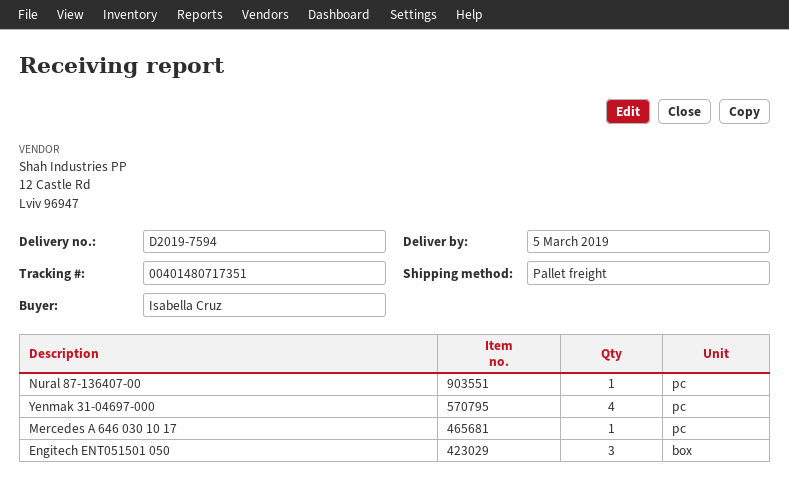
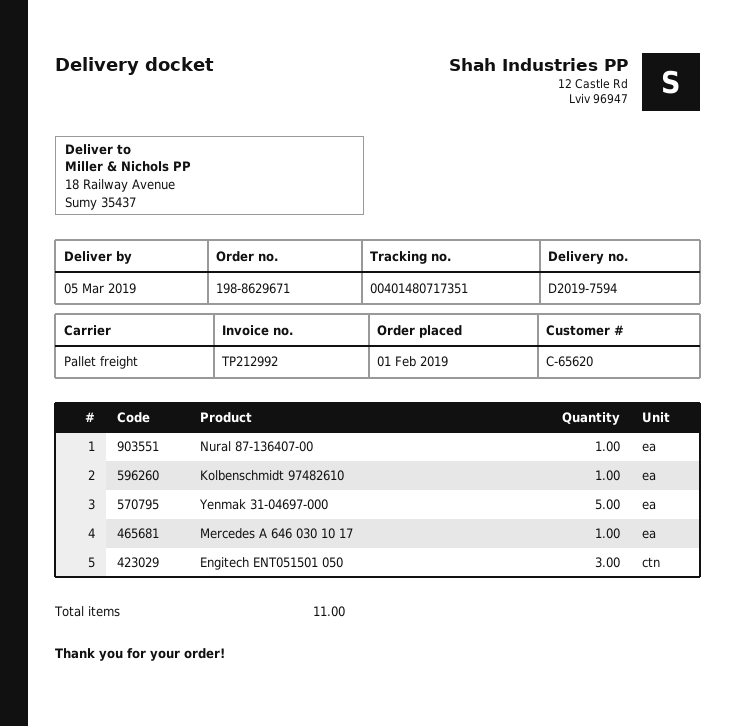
Yenmak 31-04697-000: 4 -> 5
Kolbenschmidt 97482610: none -> 1

